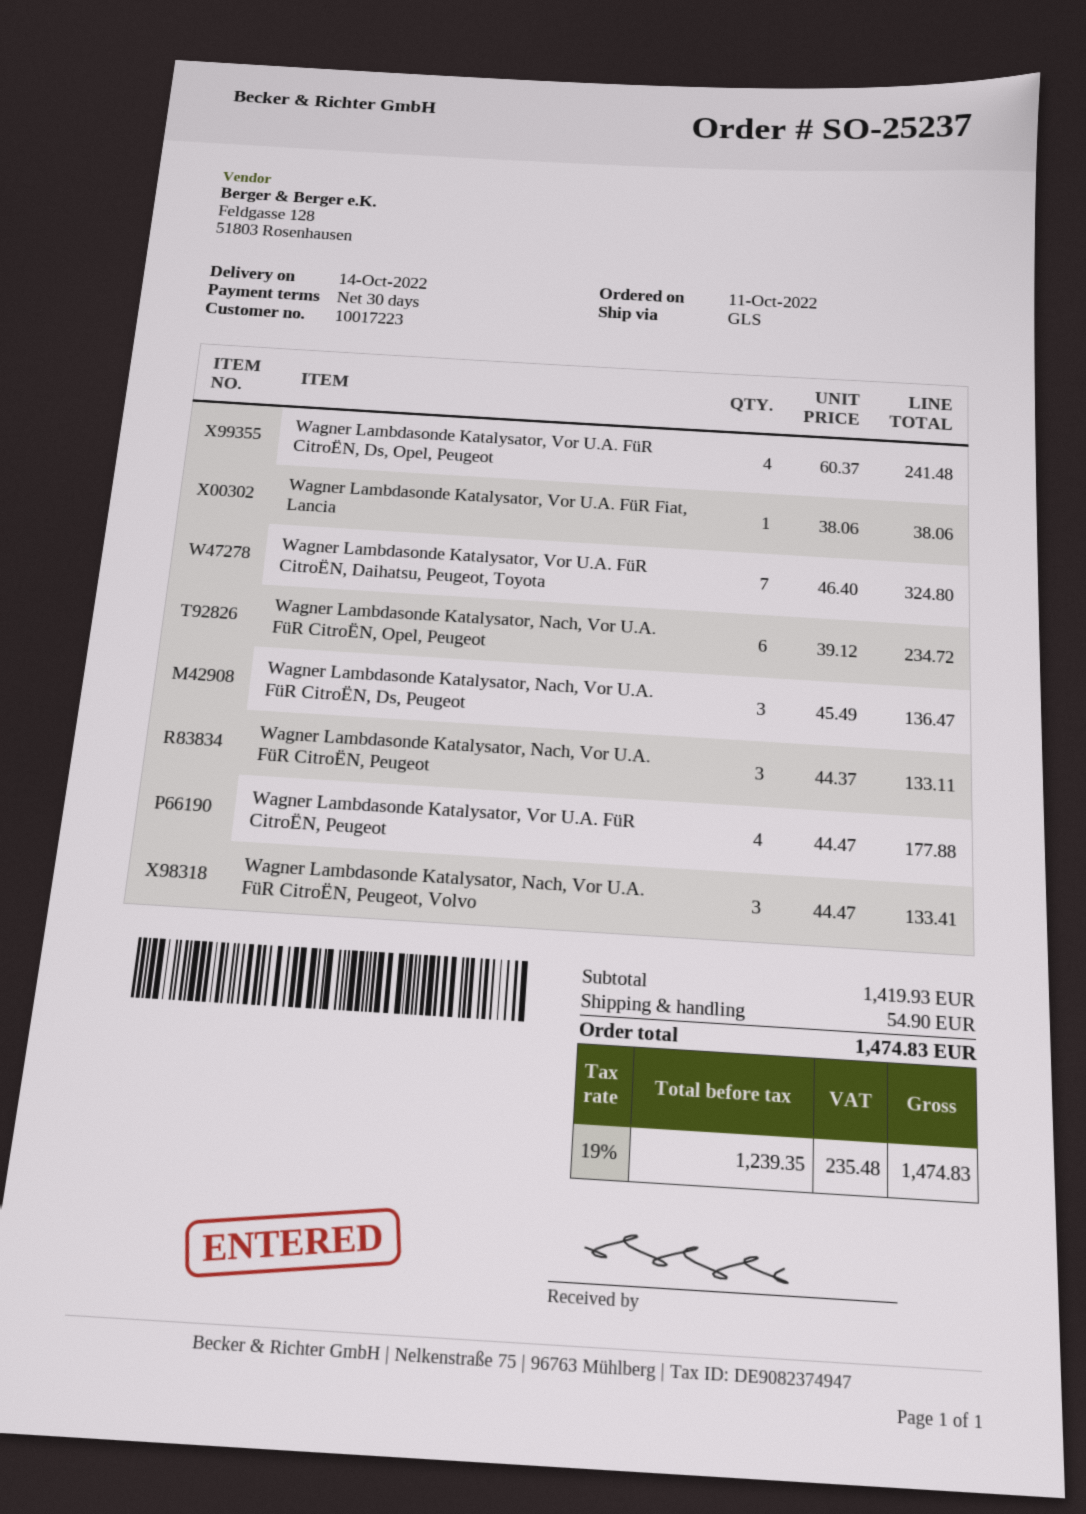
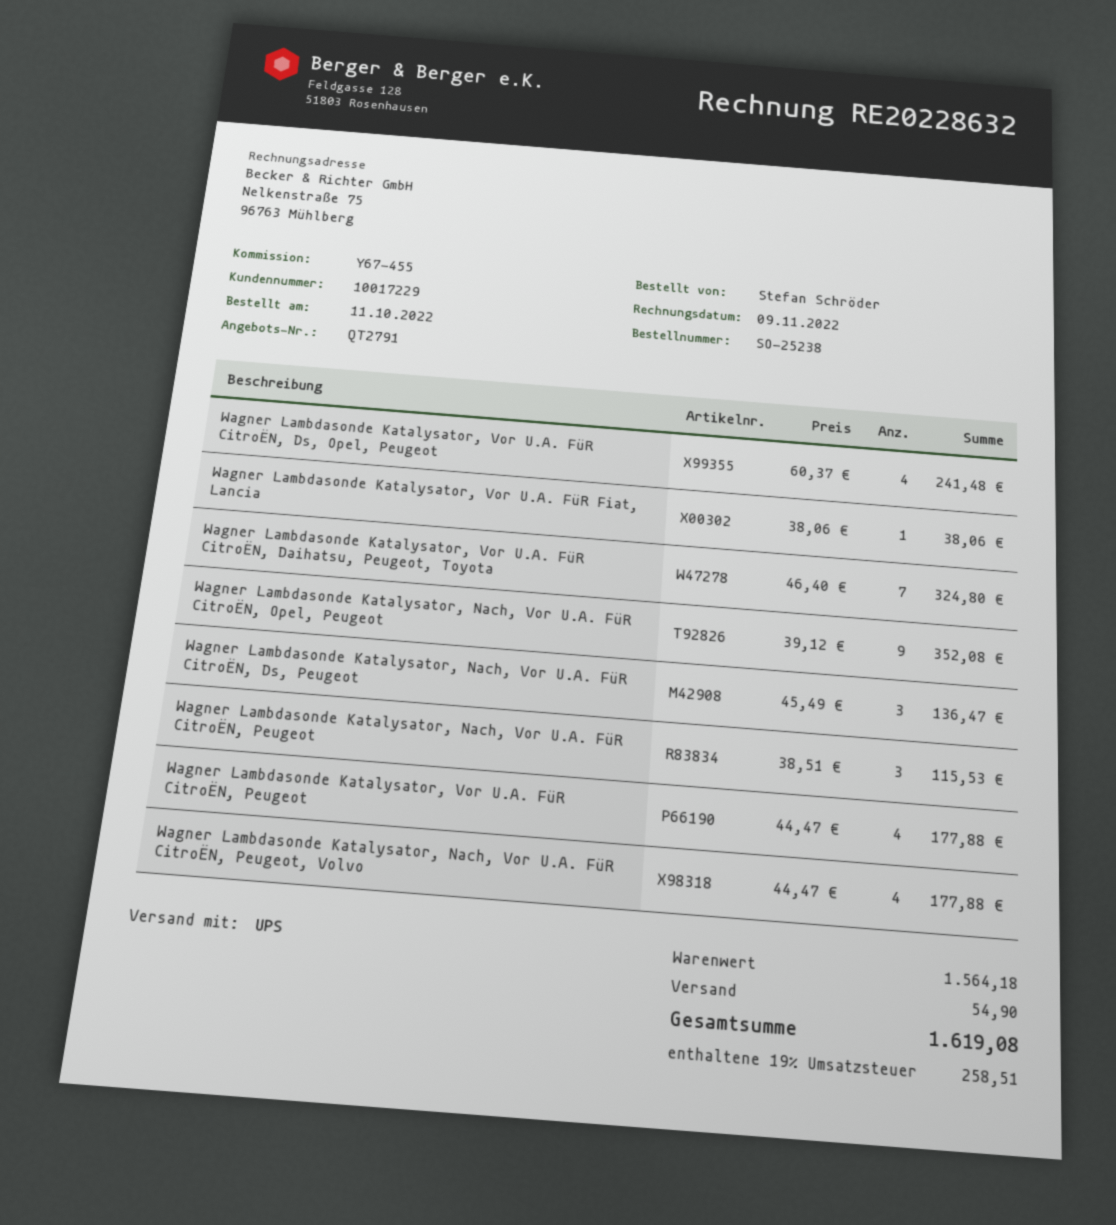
order number: SO-25237 -> SO-25238
customer number: 10017223 -> 10017229
shipping method: GLS -> UPS
Wagner Lambdasonde Katalysator, Nach, Vor U.A. FüR CitroËN, Opel, Peugeot: 6 x 39.12 = 234.72 -> 9 x 39.12 = 352.08
Wagner Lambdasonde Katalysator, Nach, Vor U.A. FüR CitroËN, Peugeot: 3 x 44.37 = 133.11 -> 3 x 38.51 = 115.53
Wagner Lambdasonde Katalysator, Nach, Vor U.A. FüR CitroËN, Peugeot, Volvo: 3 x 44.47 = 133.41 -> 4 x 44.47 = 177.88
subtotal: 1419.93 -> 1564.18
tax: 19% = 235.48 -> 19% = 258.51
total: 1474.83 -> 1619.08

